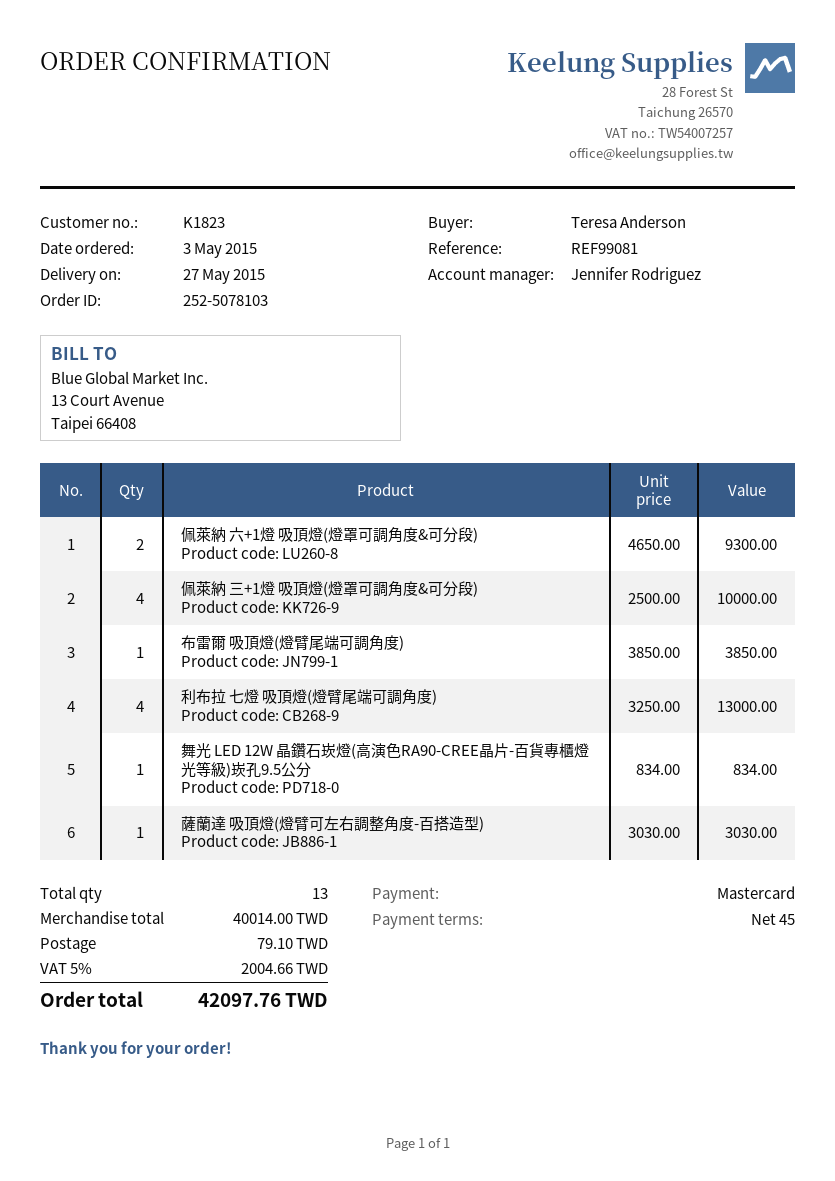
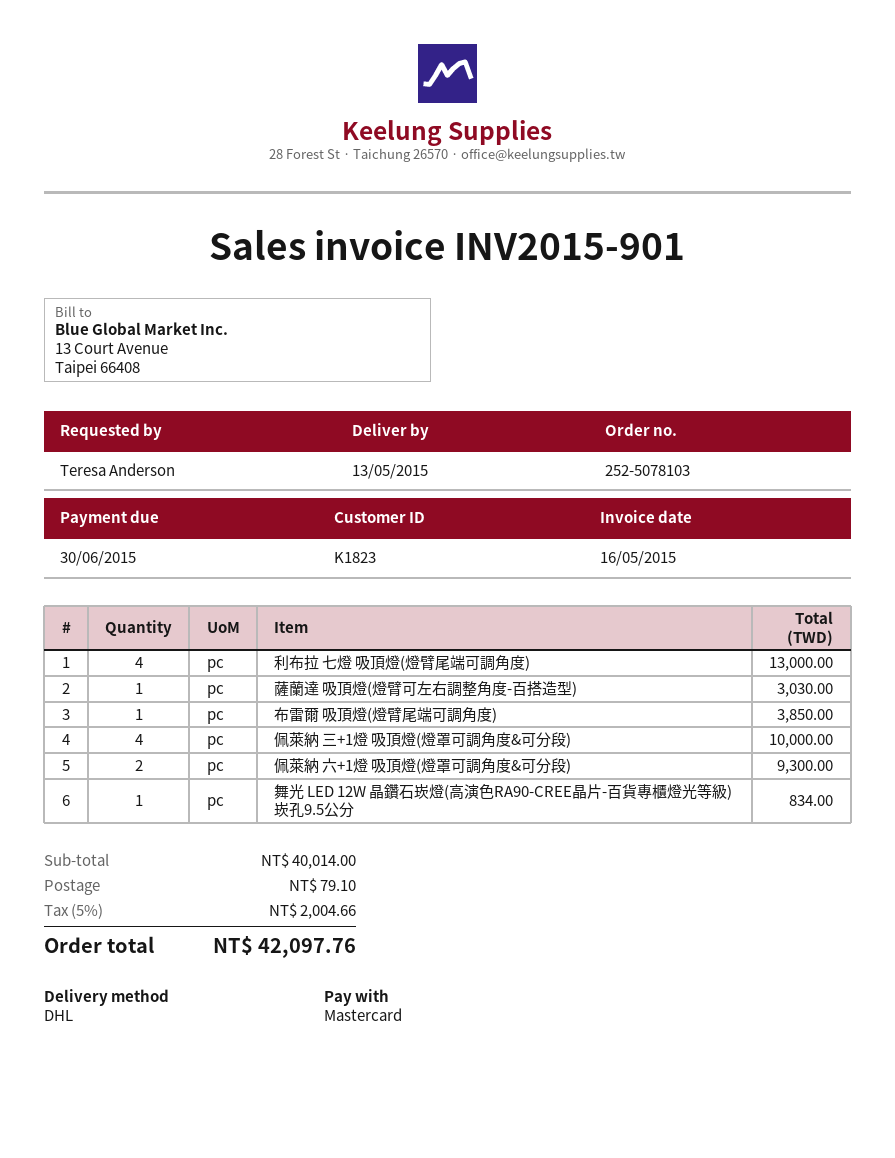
delivery date: 2015-05-27 -> 2015-05-13

